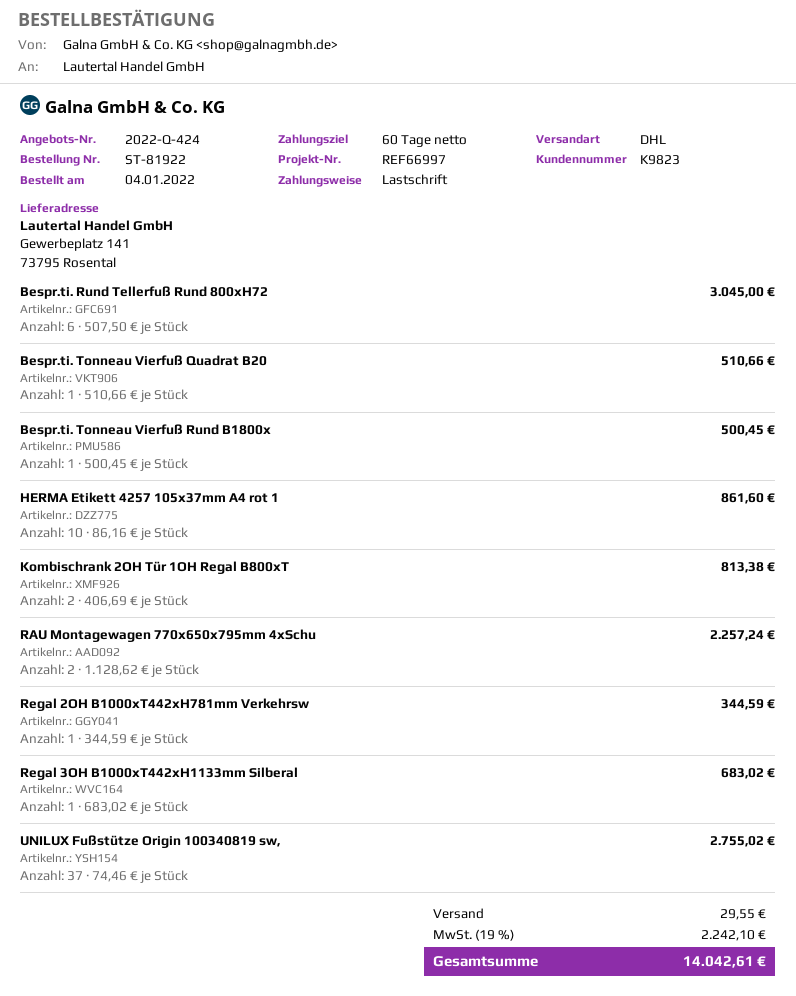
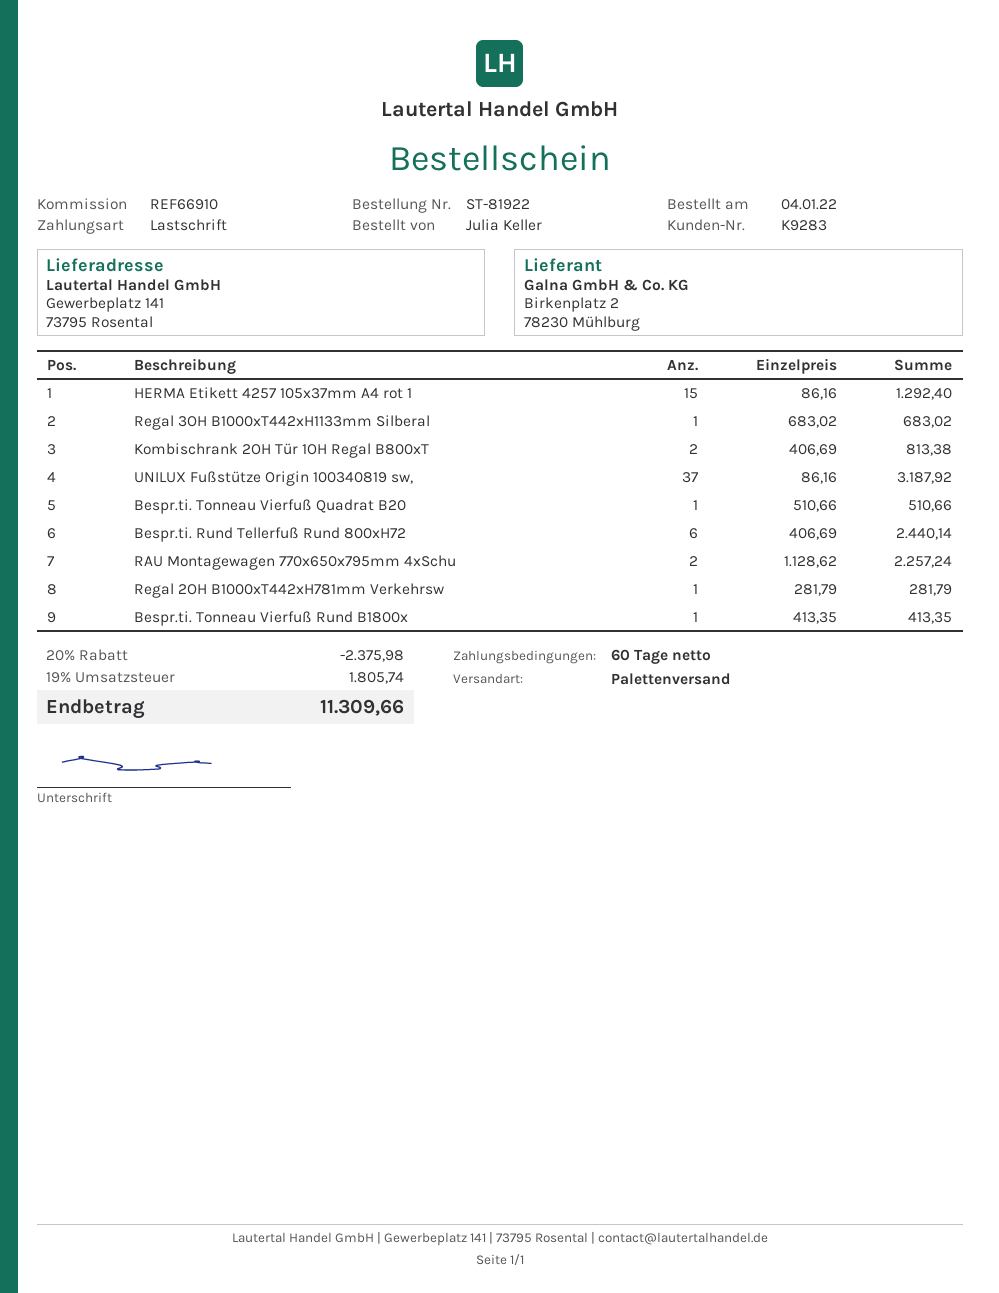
customer number: K9823 -> K9283
reference: REF66997 -> REF66910
shipping method: DHL -> pallet freight
Bespr.ti. Rund Tellerfuß Rund 800xH72: 6 x 507.50 = 3045.00 -> 6 x 406.69 = 2440.14
Bespr.ti. Tonneau Vierfuß Rund B1800x: 1 x 500.45 = 500.45 -> 1 x 413.35 = 413.35
HERMA Etikett 4257 105x37mm A4 rot 1: 10 x 86.16 = 861.60 -> 15 x 86.16 = 1292.40
Regal 2OH B1000xT442xH781mm Verkehrsw: 1 x 344.59 = 344.59 -> 1 x 281.79 = 281.79
UNILUX Fußstütze Origin 100340819 sw,: 37 x 74.46 = 2755.02 -> 37 x 86.16 = 3187.92
discount: none -> 20% = 2375.98
shipping: 29.55 -> none
tax: 19% = 2242.10 -> 19% = 1805.74
total: 14042.61 -> 11309.66

